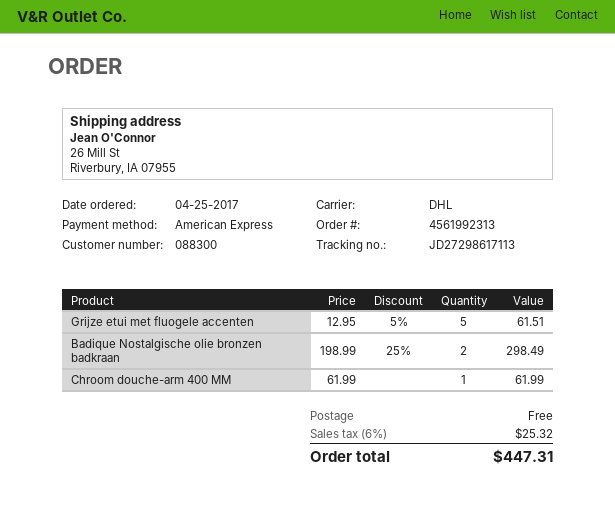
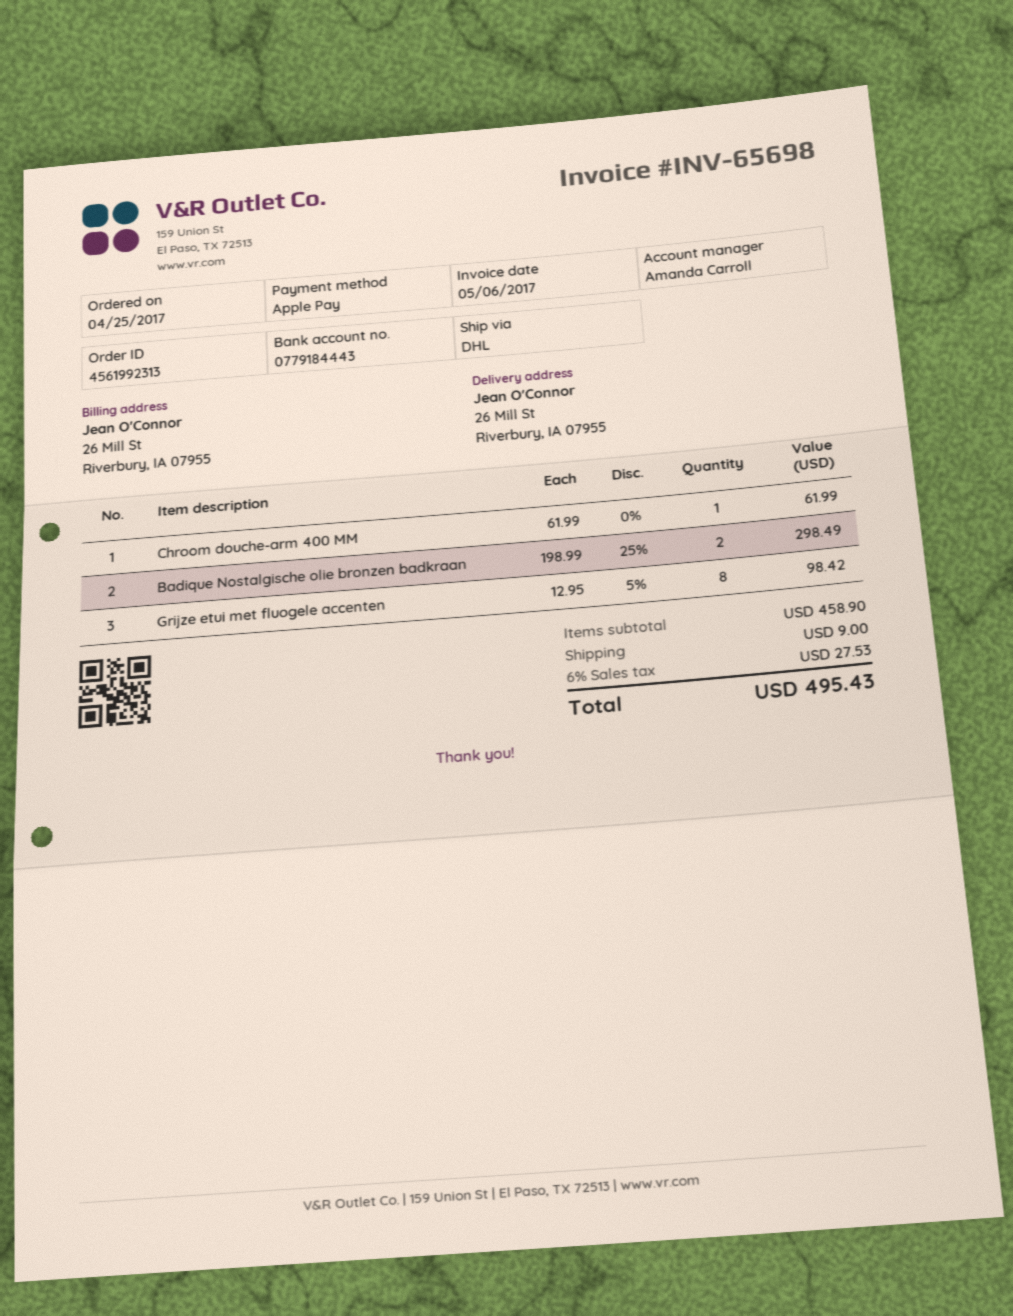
payment method: American Express -> Apple Pay
Grijze etui met fluogele accenten: 5 x 12.95 - 5% = 61.51 -> 8 x 12.95 - 5% = 98.42
shipping: 0.00 -> 9.00
tax: 6% = 25.32 -> 6% = 27.53
total: 447.31 -> 495.43

